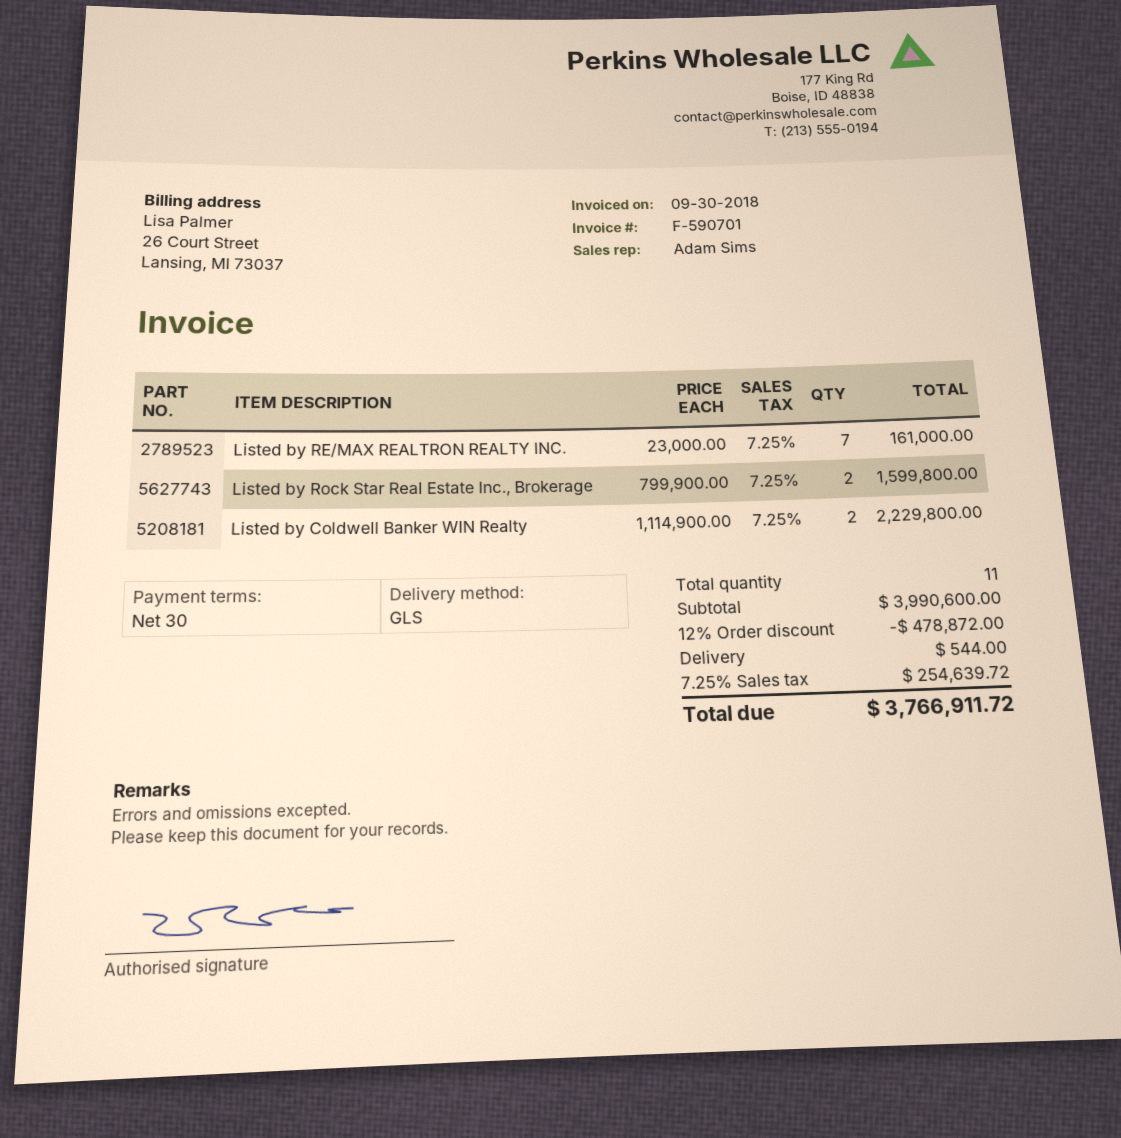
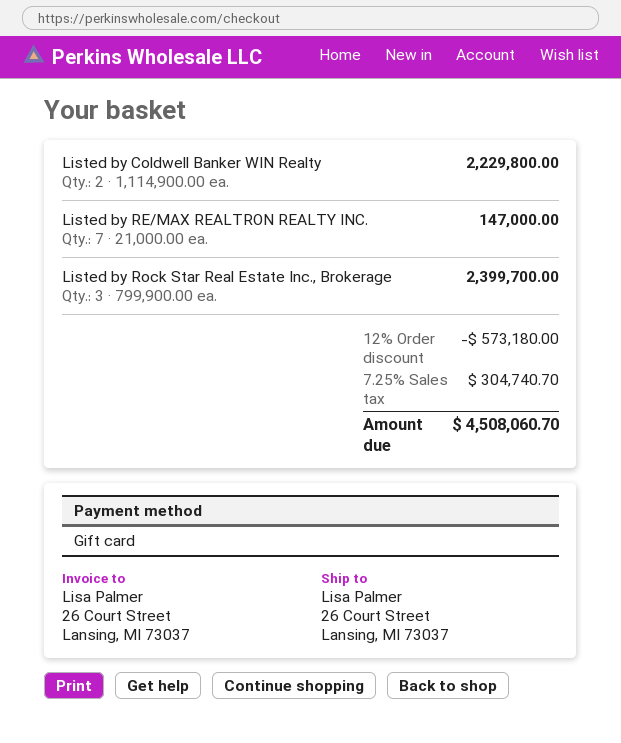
Listed by RE/MAX REALTRON REALTY INC.: 7 x 23000.00 = 161000.00 -> 7 x 21000.00 = 147000.00
Listed by Rock Star Real Estate Inc., Brokerage: 2 x 799900.00 = 1599800.00 -> 3 x 799900.00 = 2399700.00
discount: 12% = 478872.00 -> 12% = 573180.00
shipping: 544.00 -> none
tax: 7.25% = 254639.72 -> 7.25% = 304740.70
total: 3766911.72 -> 4508060.70

